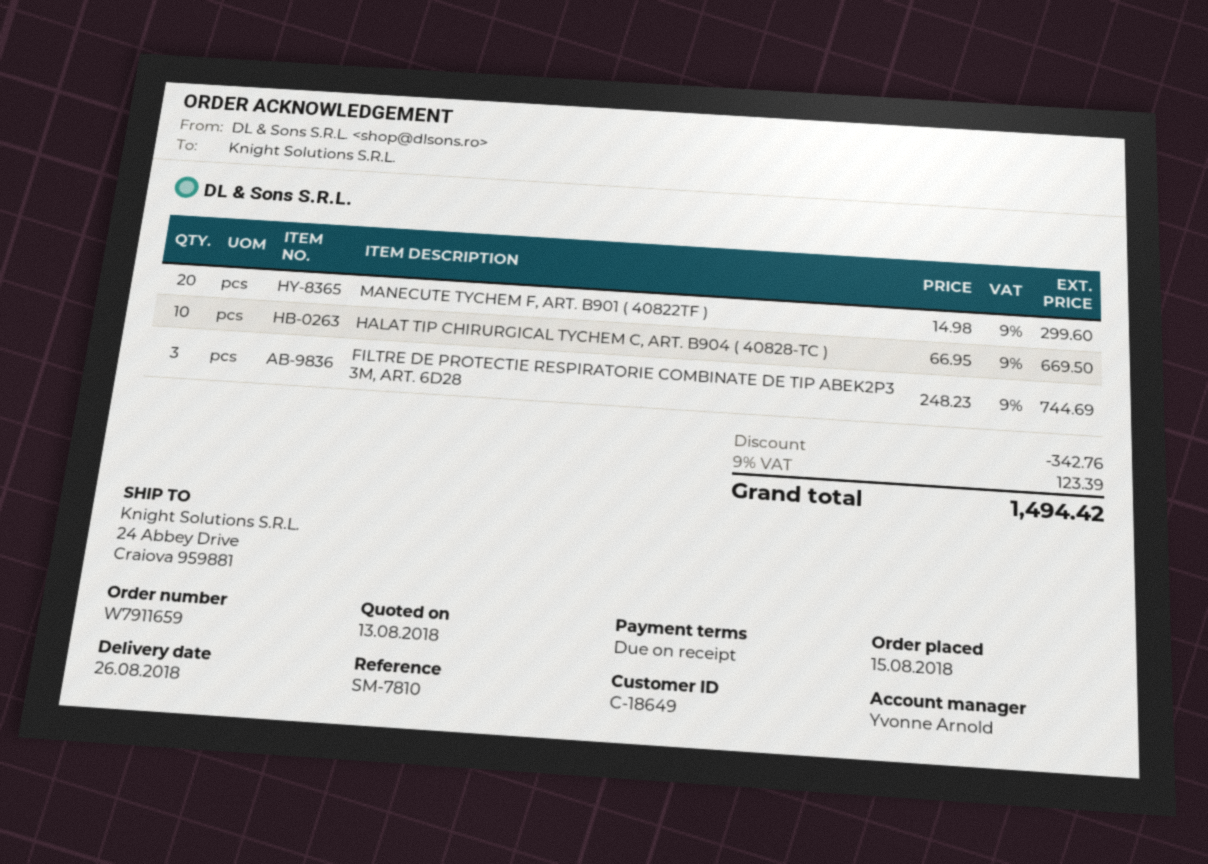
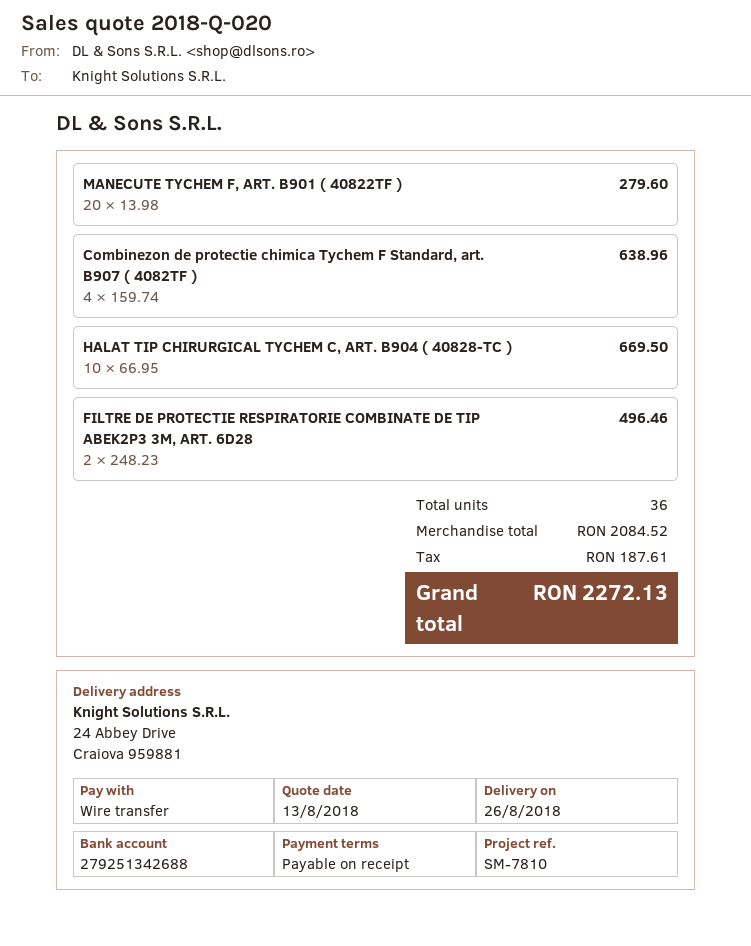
MANECUTE TYCHEM F, ART. B901 ( 40822TF ): 20 x 14.98 = 299.60 -> 20 x 13.98 = 279.60
FILTRE DE PROTECTIE RESPIRATORIE COMBINATE DE TIP ABEK2P3 3M, ART. 6D28: 3 x 248.23 = 744.69 -> 2 x 248.23 = 496.46
Combinezon de protectie chimica Tychem F Standard, art. B907 ( 4082TF ): none -> 4 x 159.74 = 638.96
discount: 342.76 -> none
tax: 123.39 -> 187.61
total: 1494.42 -> 2272.13

